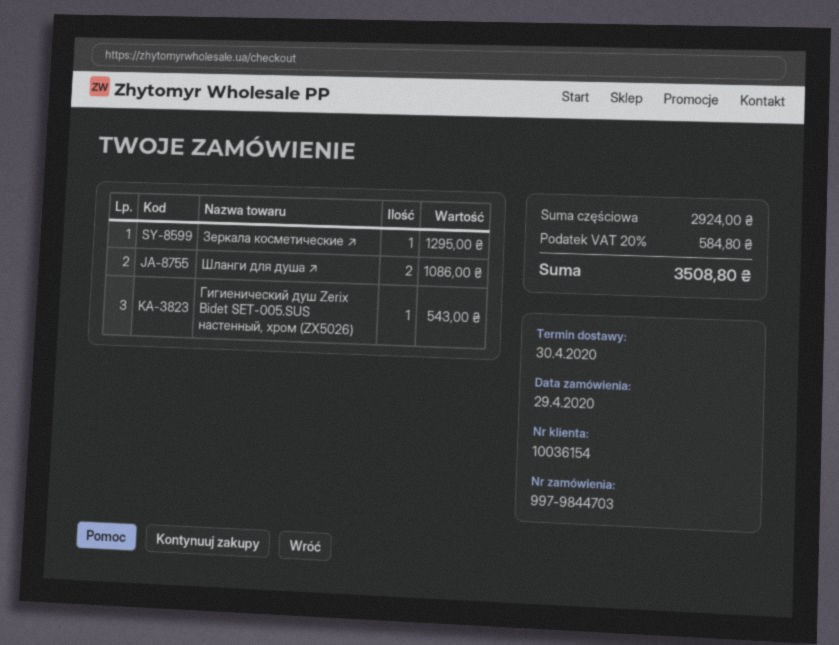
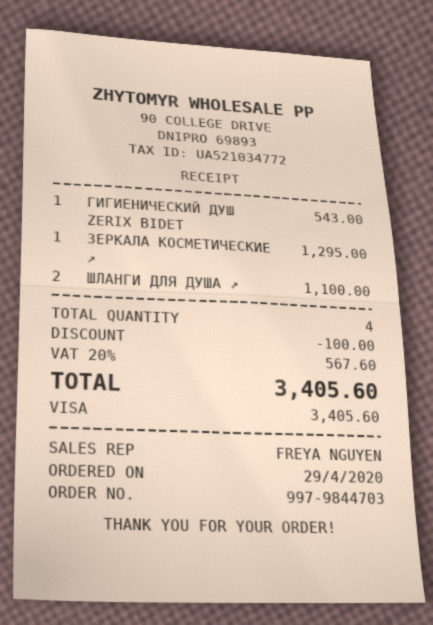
Шланги для душа ↗: 2 for 1086.00 -> 2 for 1100.00
discount: none -> 100.00
tax: 20% = 584.80 -> 20% = 567.60
total: 3508.80 -> 3405.60

